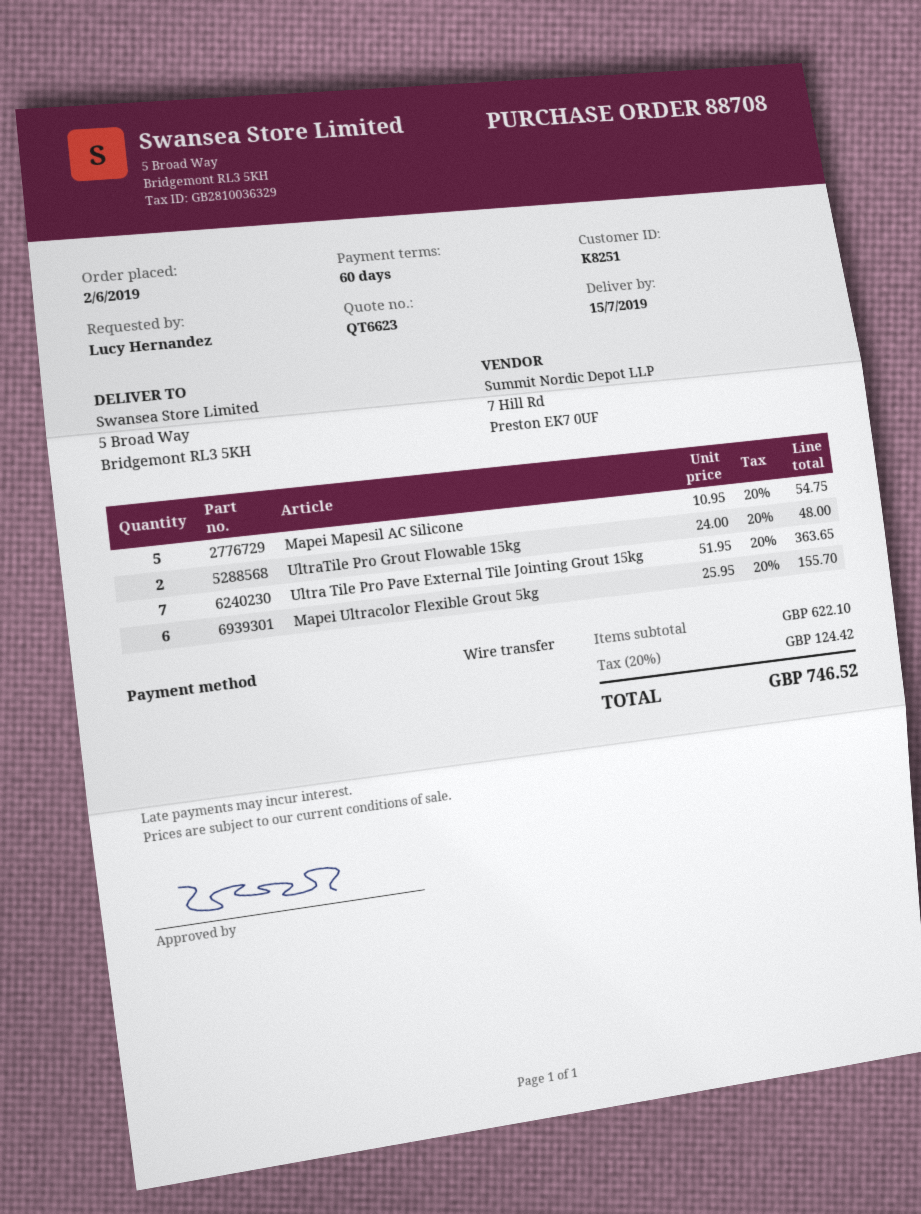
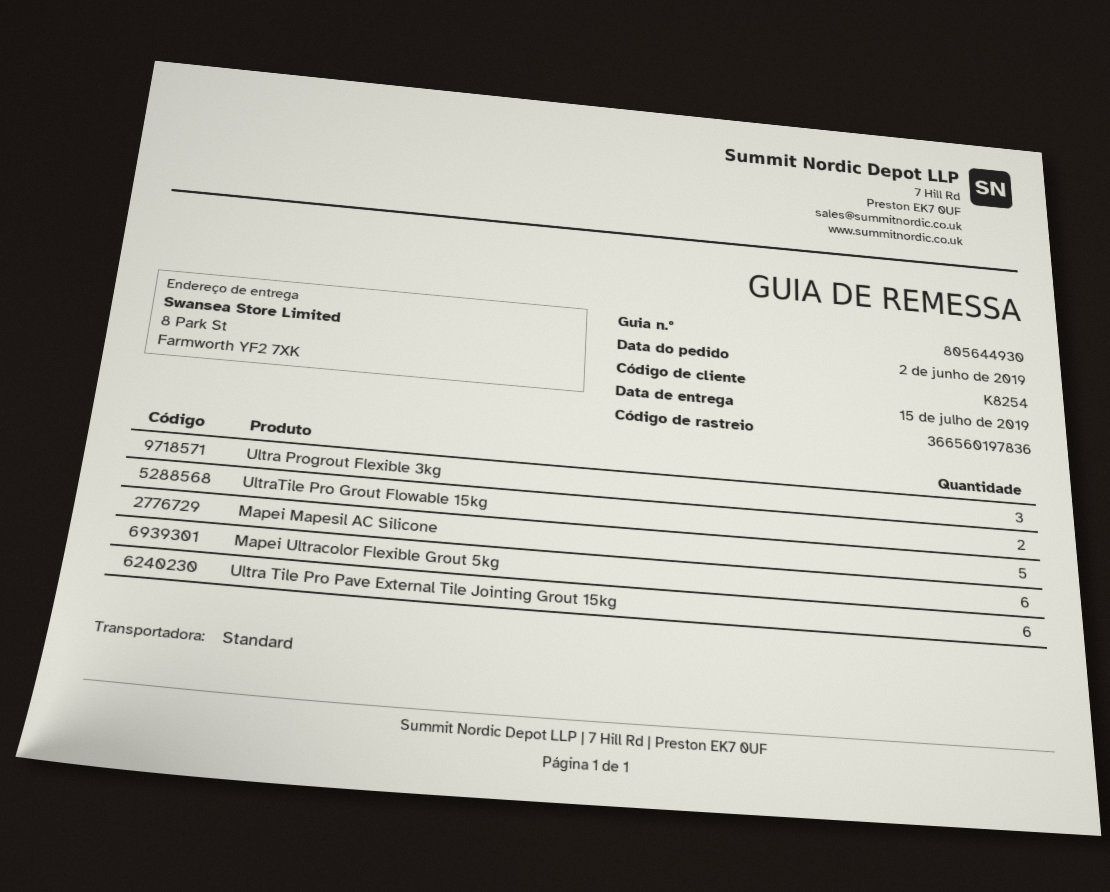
customer number: K8251 -> K8254
ship to: 5 Broad Way, Bridgemont RL3 5KH -> 8 Park St, Farmworth YF2 7XK
Ultra Tile Pro Pave External Tile Jointing Grout 15kg: 7 -> 6
Ultra Progrout Flexible 3kg: none -> 3

